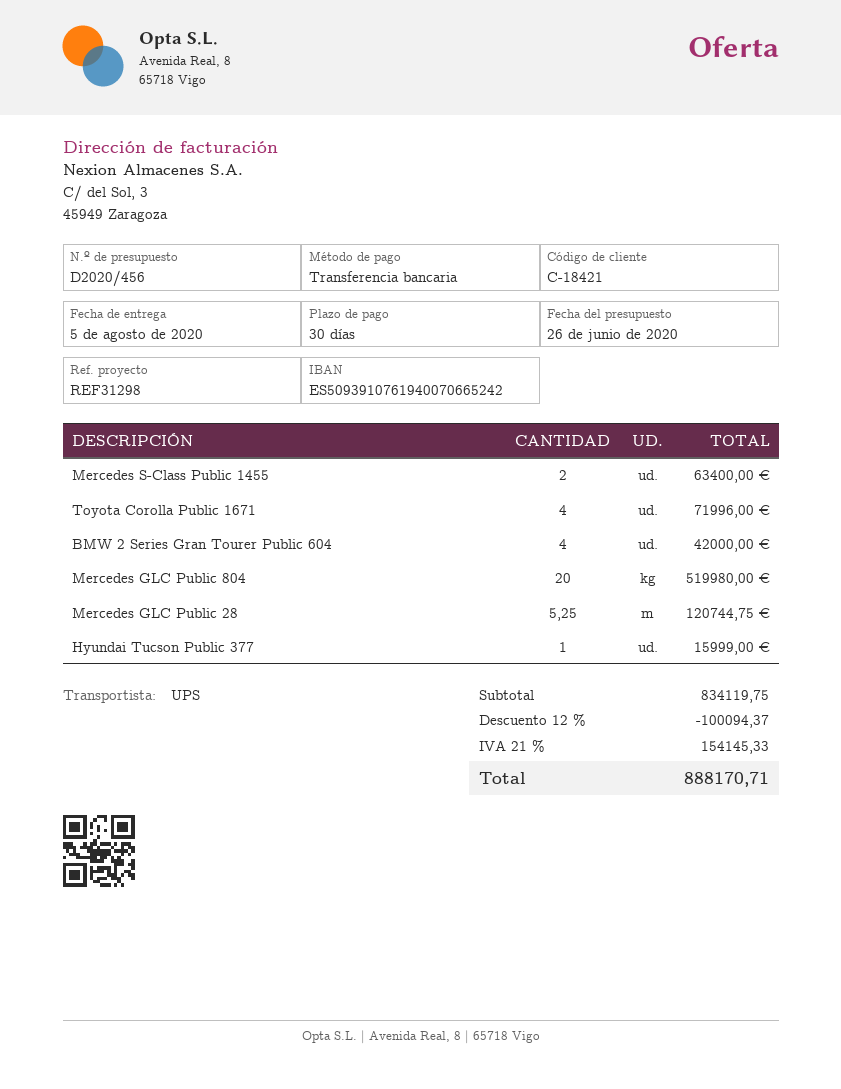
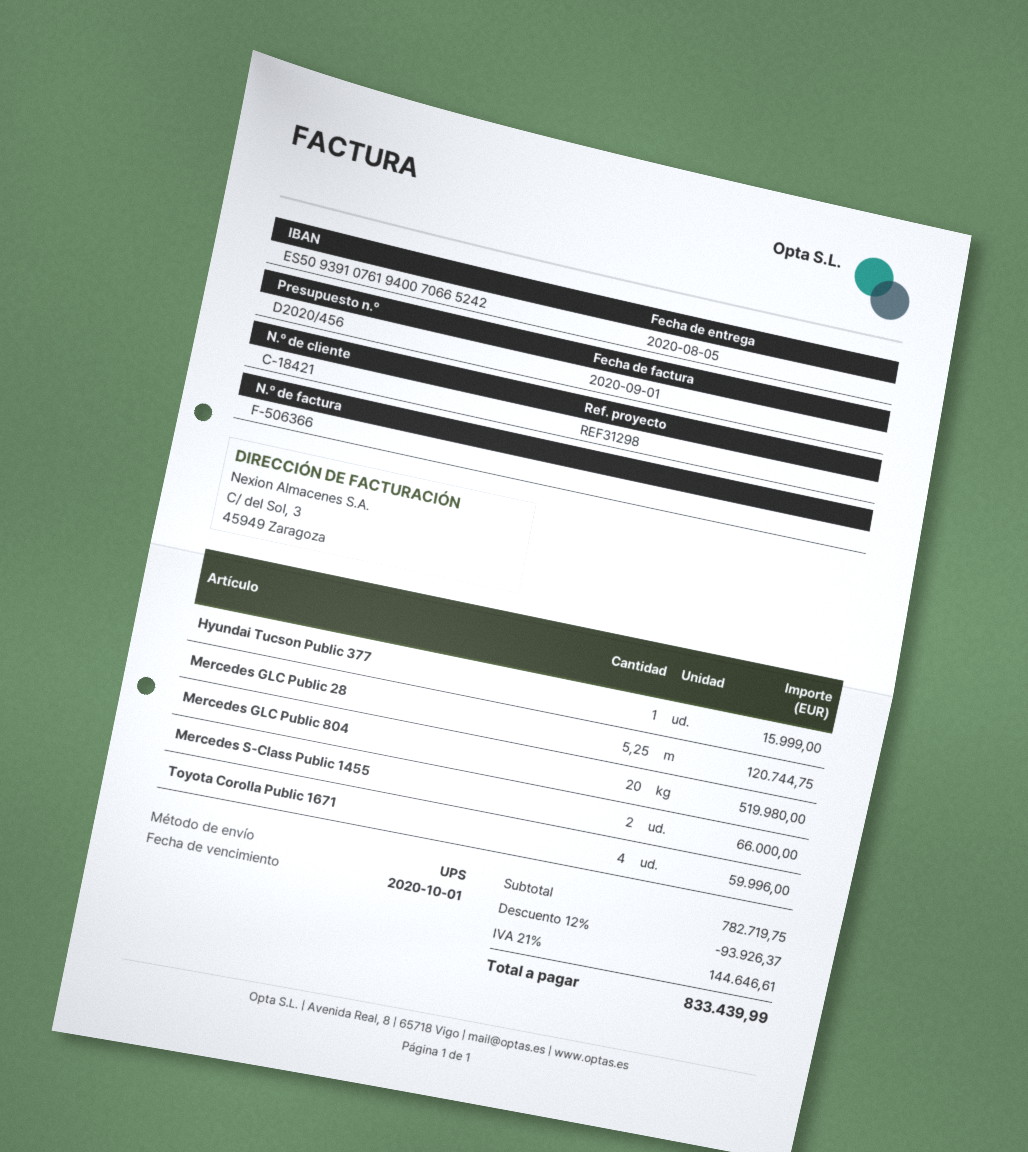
Mercedes S-Class Public 1455: 2 for 63400.00 -> 2 for 66000.00
Toyota Corolla Public 1671: 4 for 71996.00 -> 4 for 59996.00
BMW 2 Series Gran Tourer Public 604: 4 for 42000.00 -> none
subtotal: 834119.75 -> 782719.75
discount: 12% = 100094.37 -> 12% = 93926.37
tax: 21% = 154145.33 -> 21% = 144646.61
total: 888170.71 -> 833439.99

